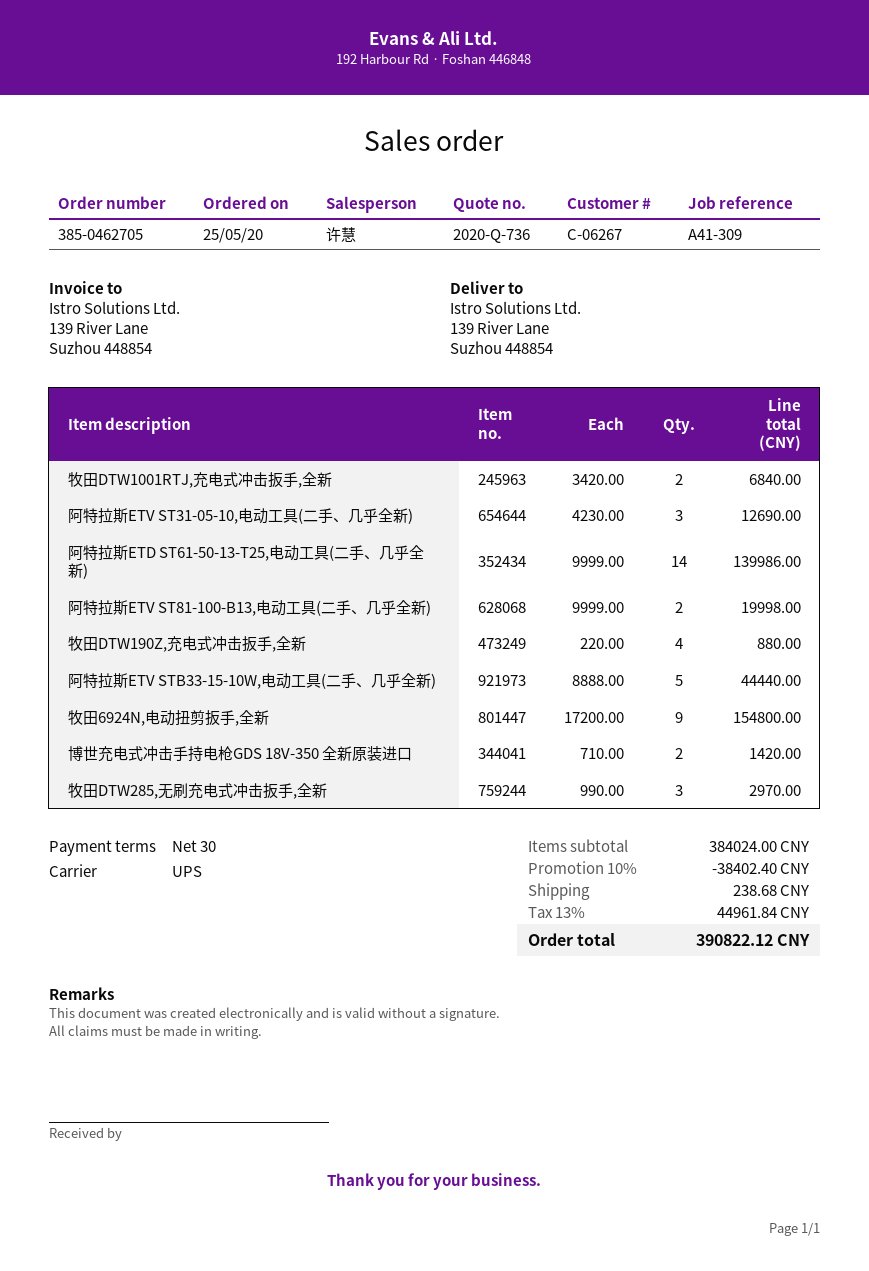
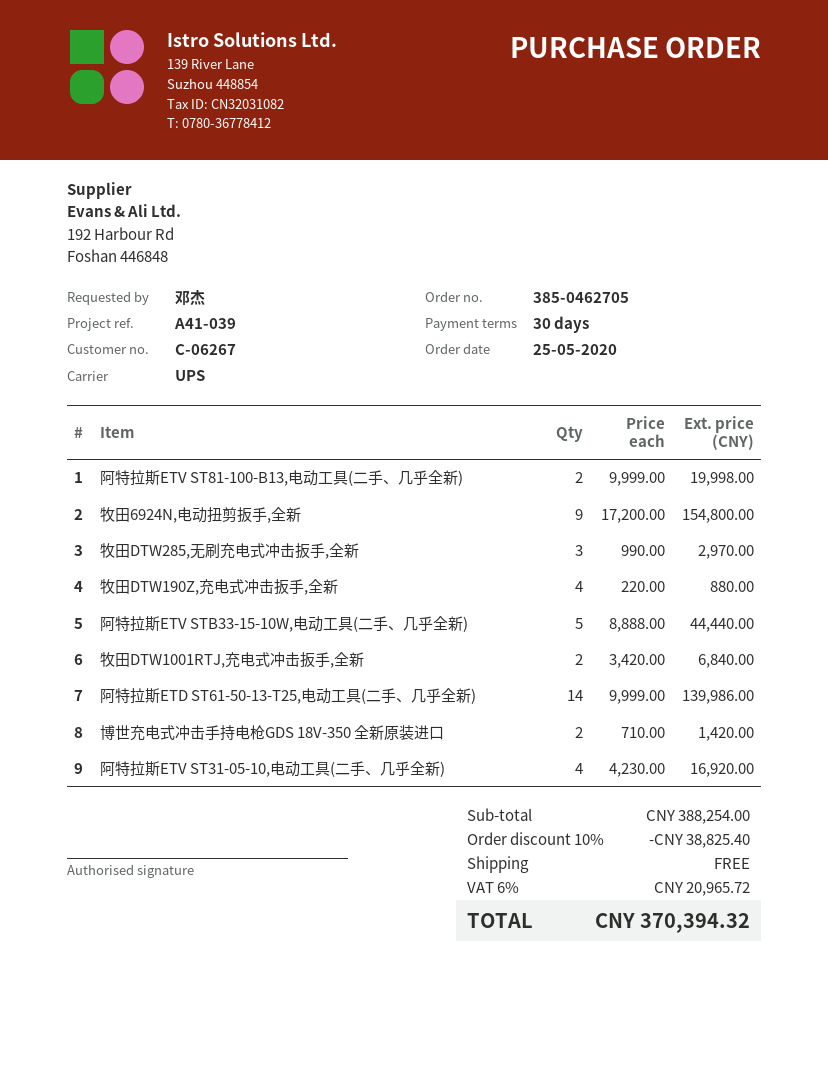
reference: A41-309 -> A41-039
阿特拉斯ETV ST31-05-10,电动工具(二手、几乎全新): 3 x 4230.00 = 12690.00 -> 4 x 4230.00 = 16920.00
subtotal: 384024.00 -> 388254.00
discount: 10% = 38402.40 -> 10% = 38825.40
shipping: 238.68 -> 0.00
tax: 13% = 44961.84 -> 6% = 20965.72
total: 390822.12 -> 370394.32

